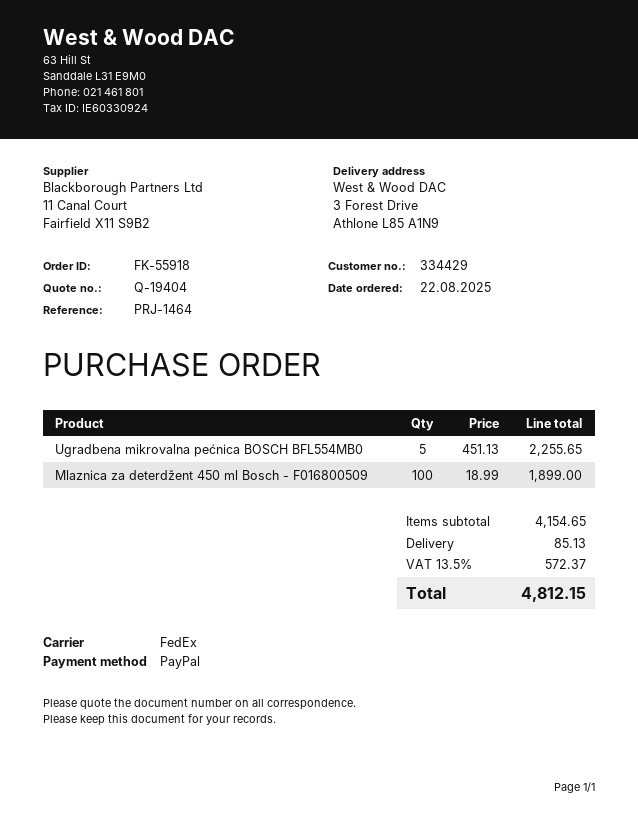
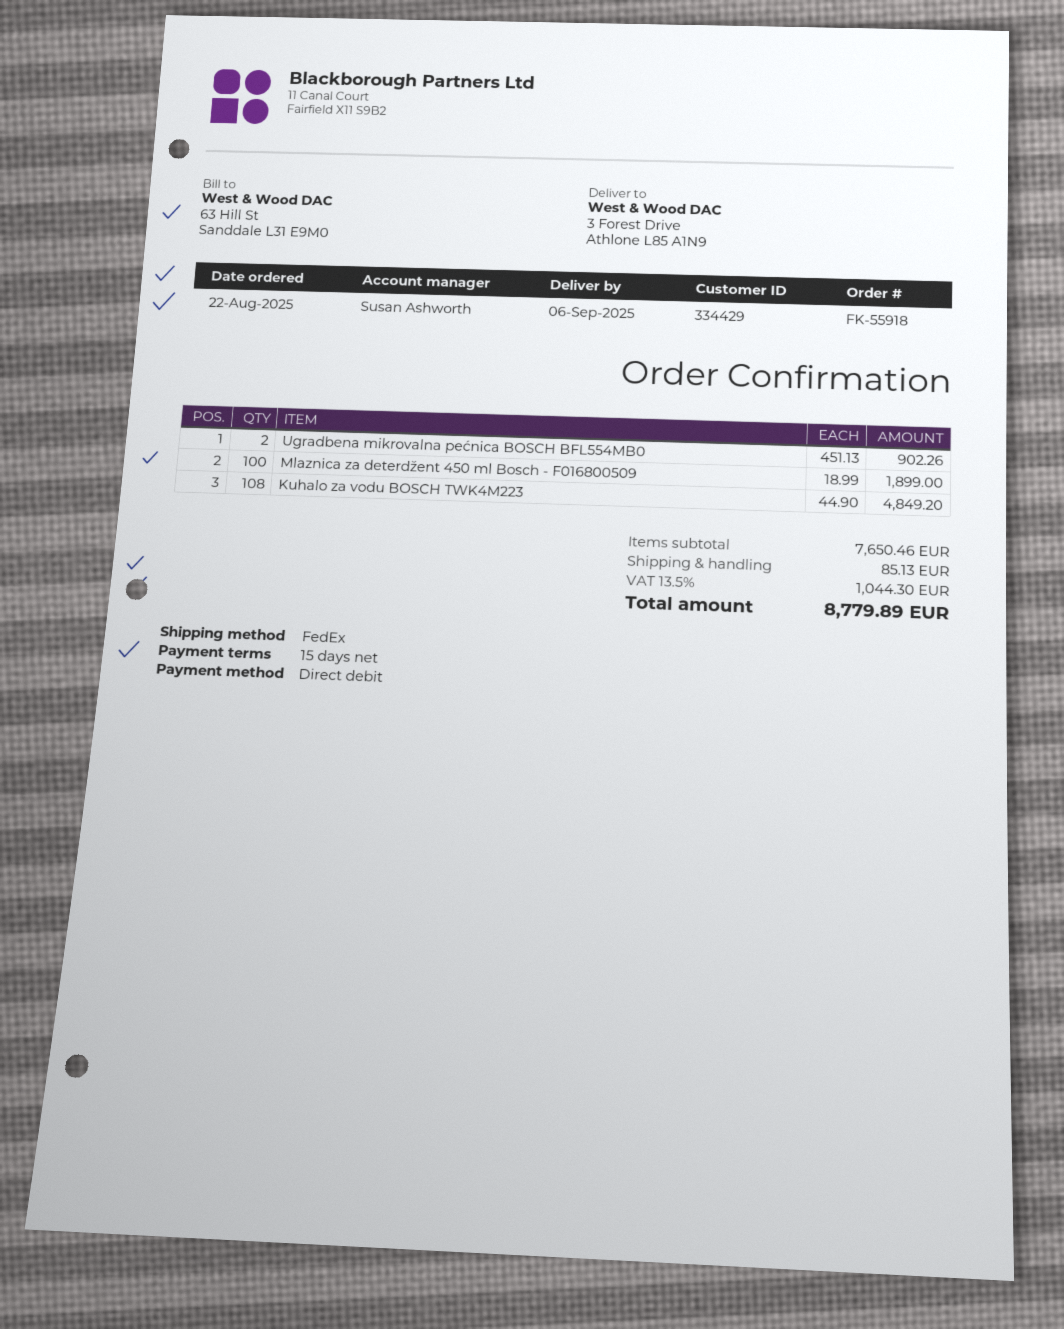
payment method: PayPal -> direct debit
Ugradbena mikrovalna pećnica BOSCH BFL554MB0: 5 x 451.13 = 2255.65 -> 2 x 451.13 = 902.26
Kuhalo za vodu BOSCH TWK4M223: none -> 108 x 44.90 = 4849.20
subtotal: 4154.65 -> 7650.46
tax: 13.5% = 572.37 -> 13.5% = 1044.30
total: 4812.15 -> 8779.89

